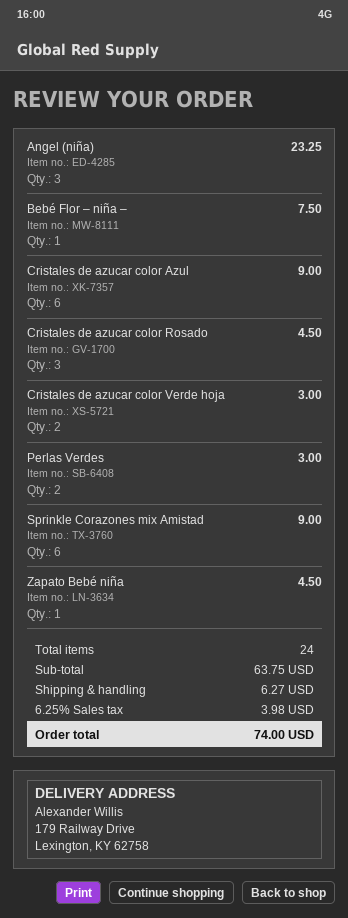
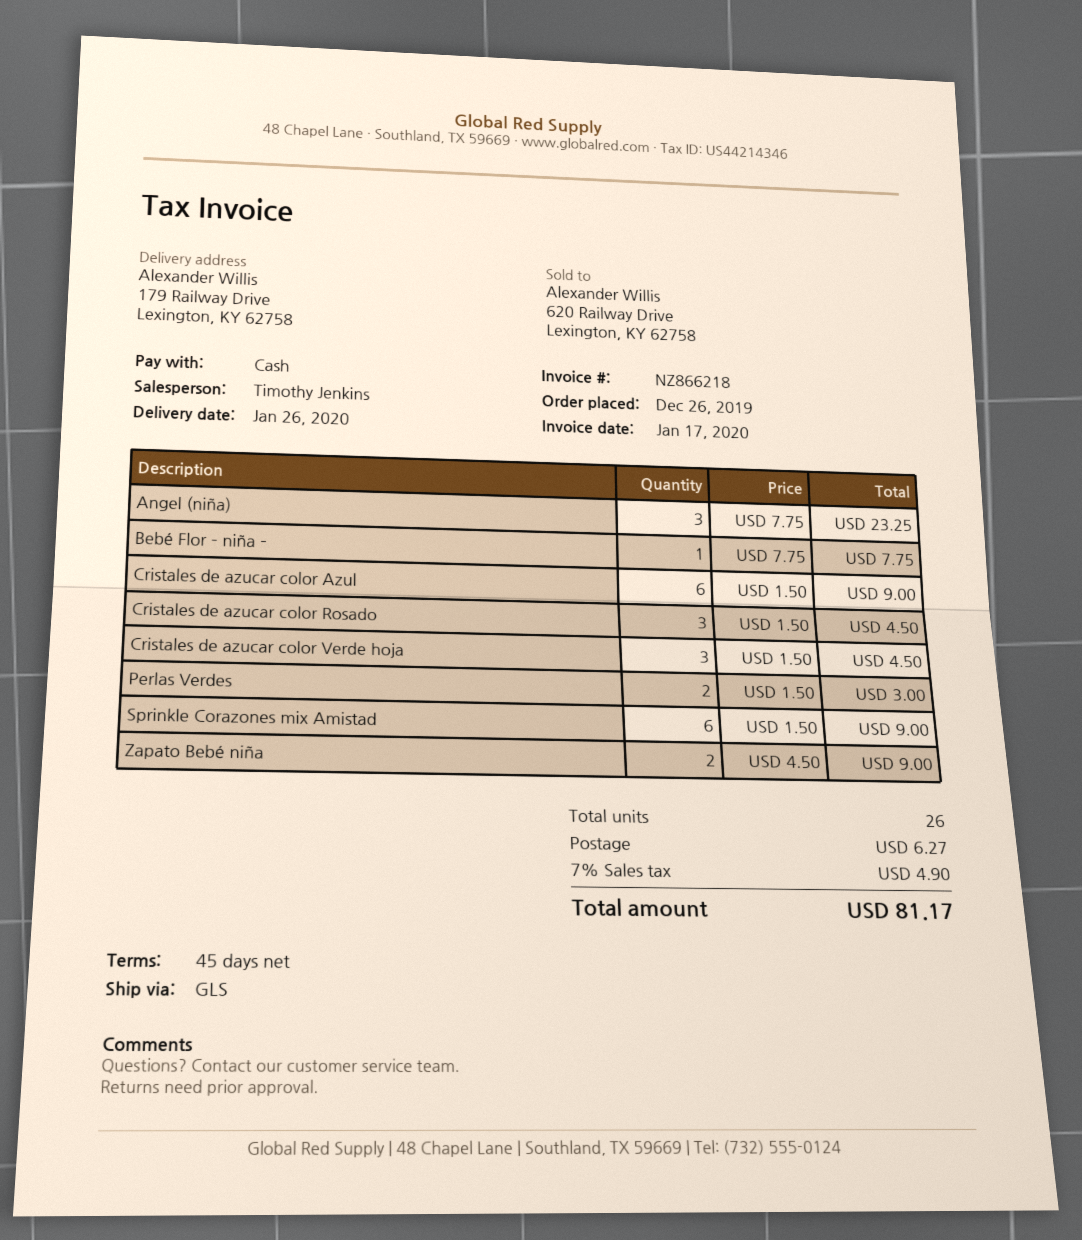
Bebé Flor – niña –: 1 for 7.50 -> 1 for 7.75
Cristales de azucar color Verde hoja: 2 for 3.00 -> 3 for 4.50
Zapato Bebé niña: 1 for 4.50 -> 2 for 9.00
total quantity: 24 -> 26
tax: 6.25% = 3.98 -> 7% = 4.90
total: 74.00 -> 81.17

